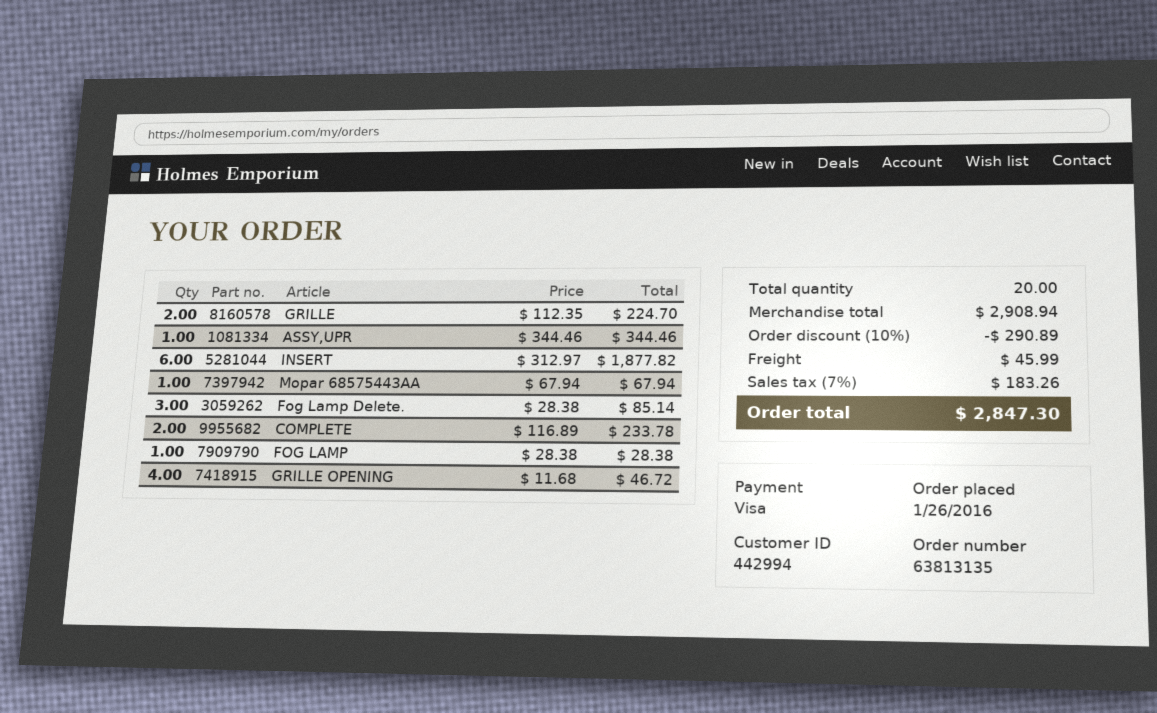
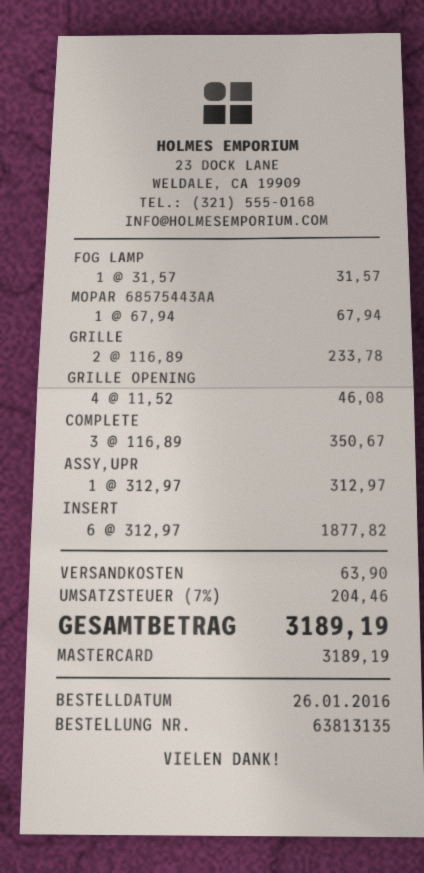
payment method: Visa -> Mastercard
GRILLE: 2 x 112.35 = 224.70 -> 2 x 116.89 = 233.78
ASSY,UPR: 1 x 344.46 = 344.46 -> 1 x 312.97 = 312.97
Fog Lamp Delete.: 3 x 28.38 = 85.14 -> none
COMPLETE: 2 x 116.89 = 233.78 -> 3 x 116.89 = 350.67
FOG LAMP: 1 x 28.38 = 28.38 -> 1 x 31.57 = 31.57
GRILLE OPENING: 4 x 11.68 = 46.72 -> 4 x 11.52 = 46.08
discount: 10% = 290.89 -> none
shipping: 45.99 -> 63.90
tax: 7% = 183.26 -> 7% = 204.46
total: 2847.30 -> 3189.19

